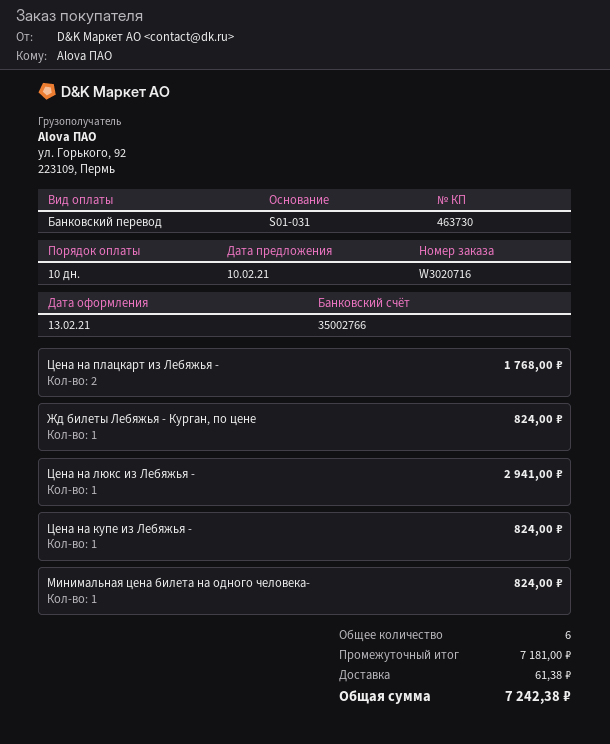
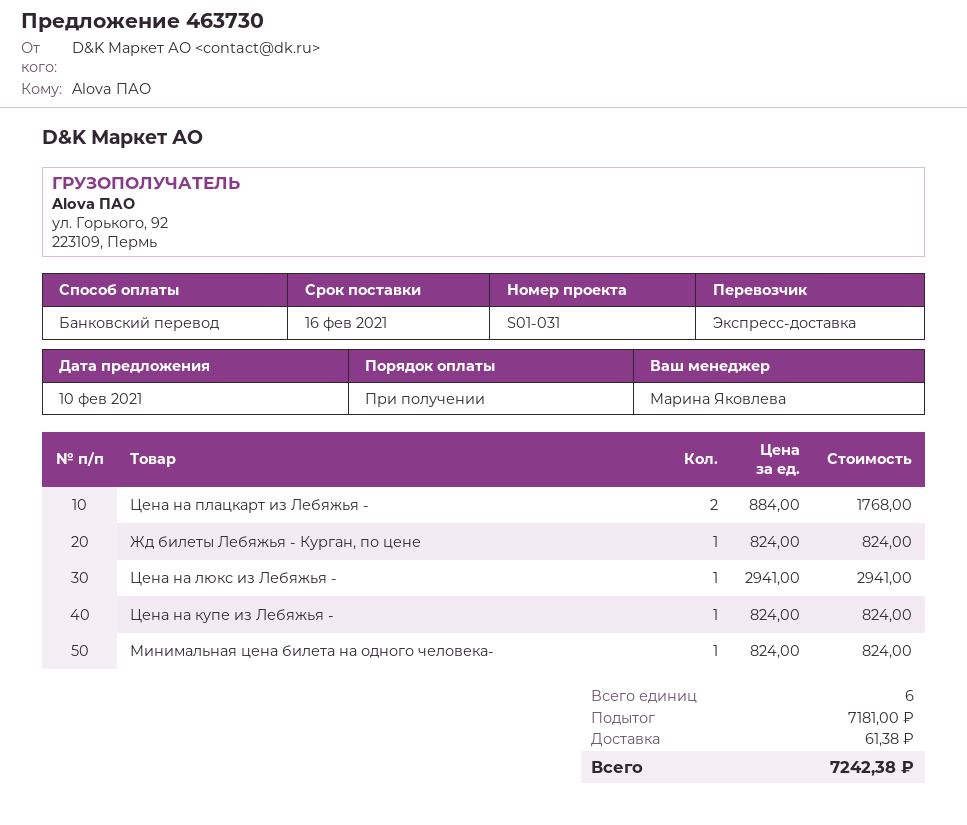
payment terms: 10 days -> on receipt

